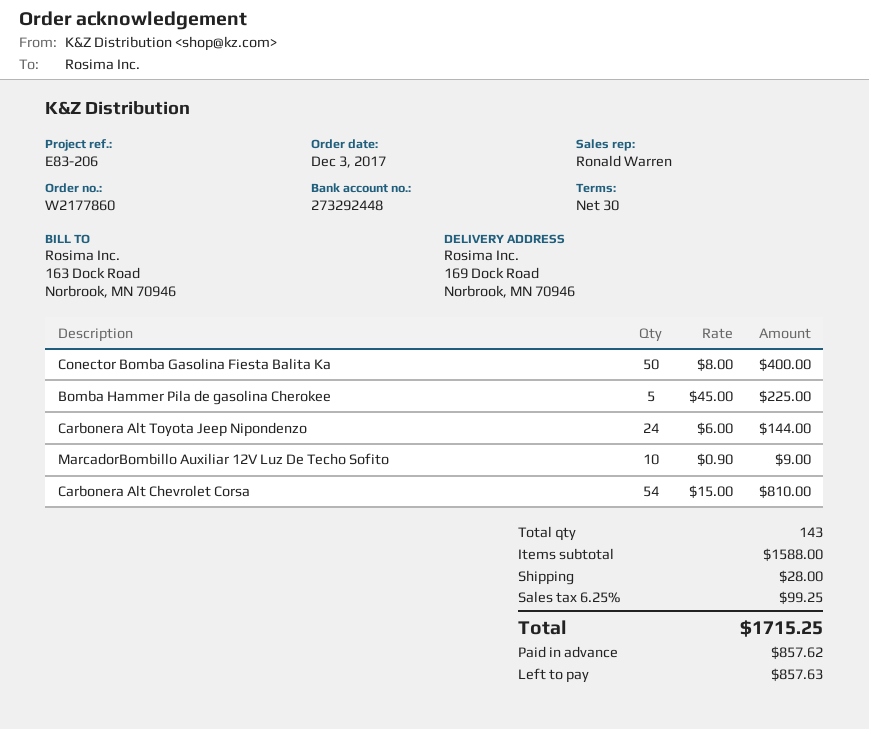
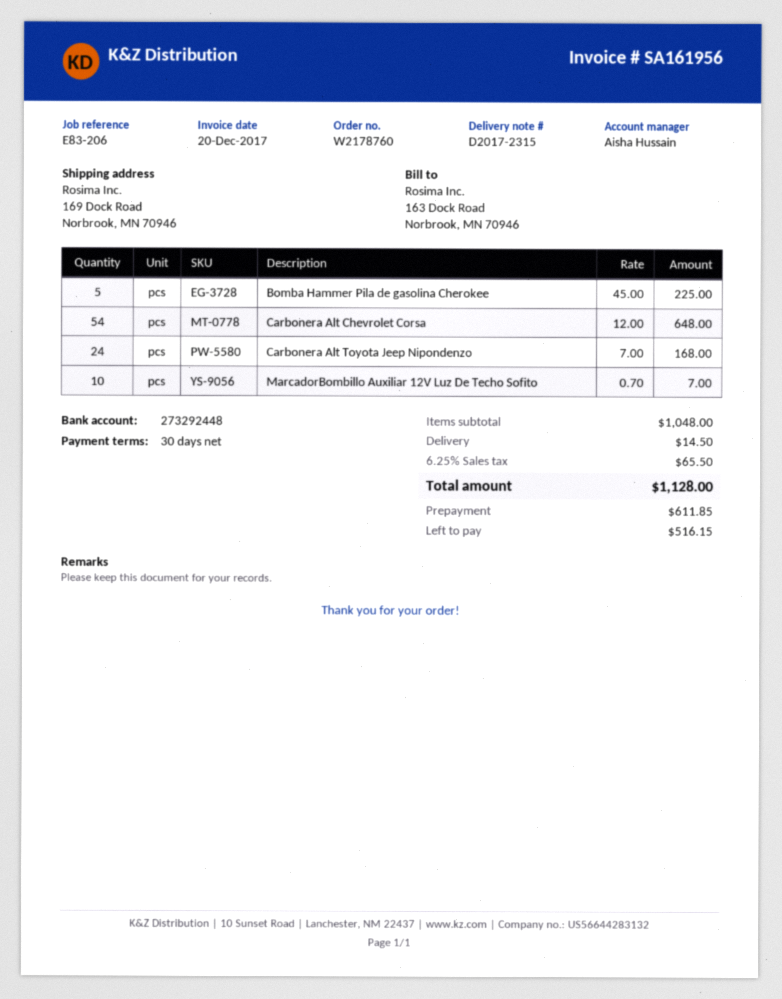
order number: W2177860 -> W2178760
sales rep: Ronald Warren -> Aisha Hussain
Conector Bomba Gasolina Fiesta Balita Ka: 50 x 8.00 = 400.00 -> none
Carbonera Alt Toyota Jeep Nipondenzo: 24 x 6.00 = 144.00 -> 24 x 7.00 = 168.00
MarcadorBombillo Auxiliar 12V Luz De Techo Sofito: 10 x 0.90 = 9.00 -> 10 x 0.70 = 7.00
Carbonera Alt Chevrolet Corsa: 54 x 15.00 = 810.00 -> 54 x 12.00 = 648.00
subtotal: 1588.00 -> 1048.00
shipping: 28.00 -> 14.50
tax: 6.25% = 99.25 -> 6.25% = 65.50
total: 1715.25 -> 1128.00
deposit: 857.62 -> 611.85
balance: 857.63 -> 516.15

